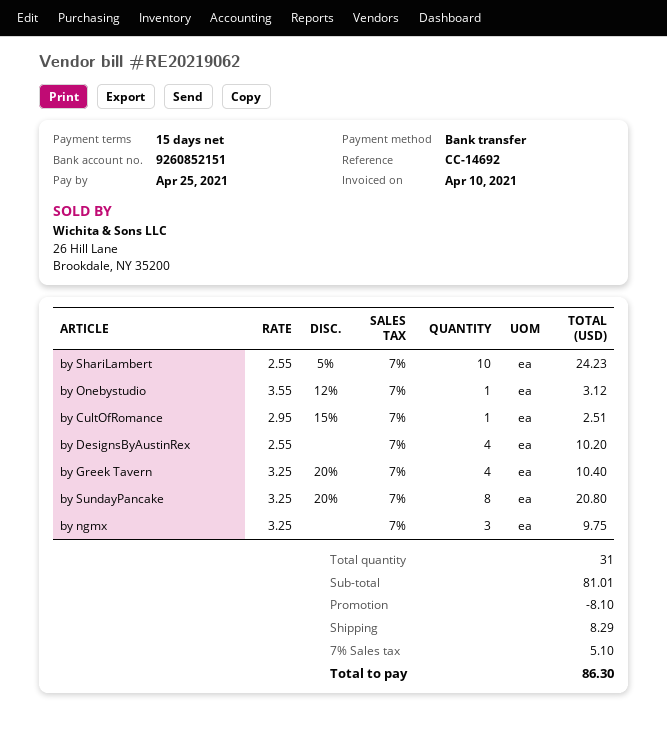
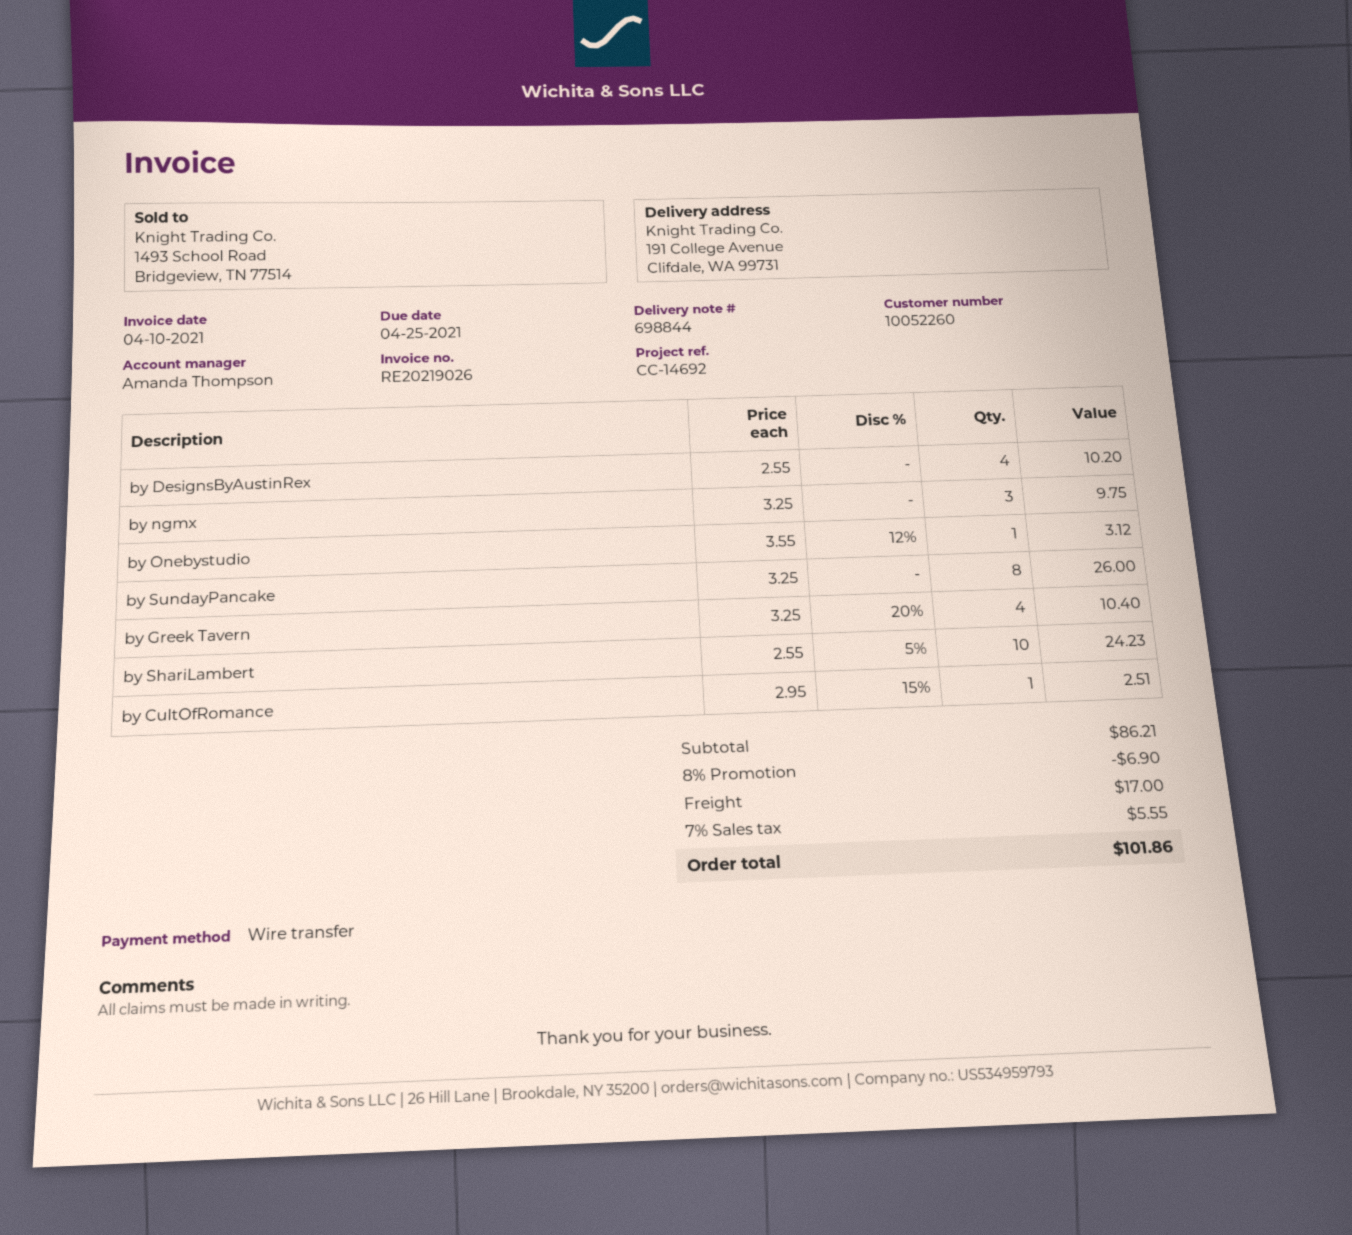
invoice number: RE20219062 -> RE20219026
by SundayPancake: 8 x 3.25 - 20% = 20.80 -> 8 x 3.25 = 26.00
subtotal: 81.01 -> 86.21
discount: 8.10 -> 6.90
shipping: 8.29 -> 17.00
tax: 7% = 5.10 -> 7% = 5.55
total: 86.30 -> 101.86

